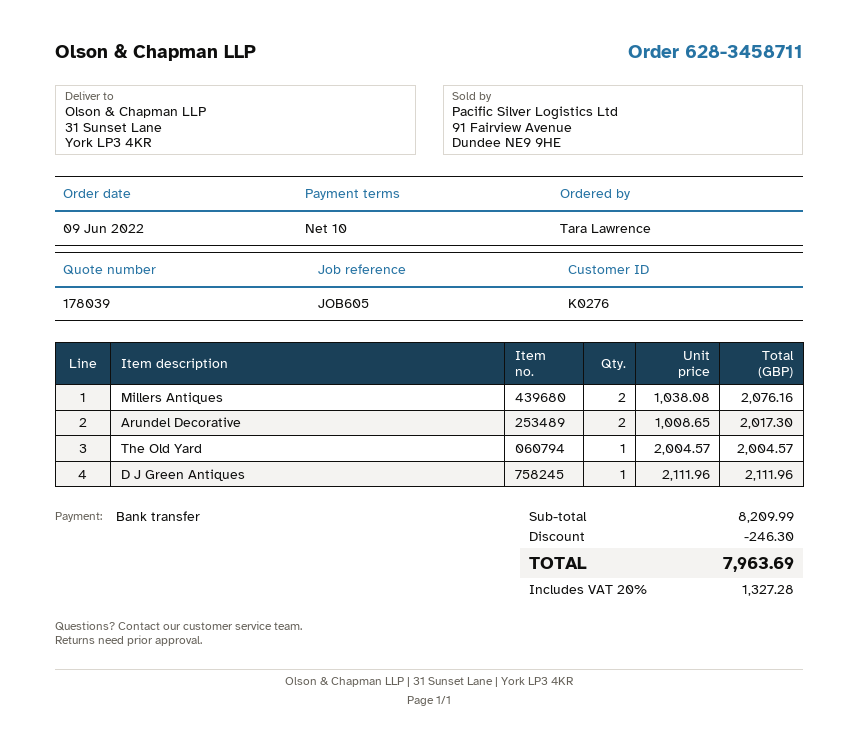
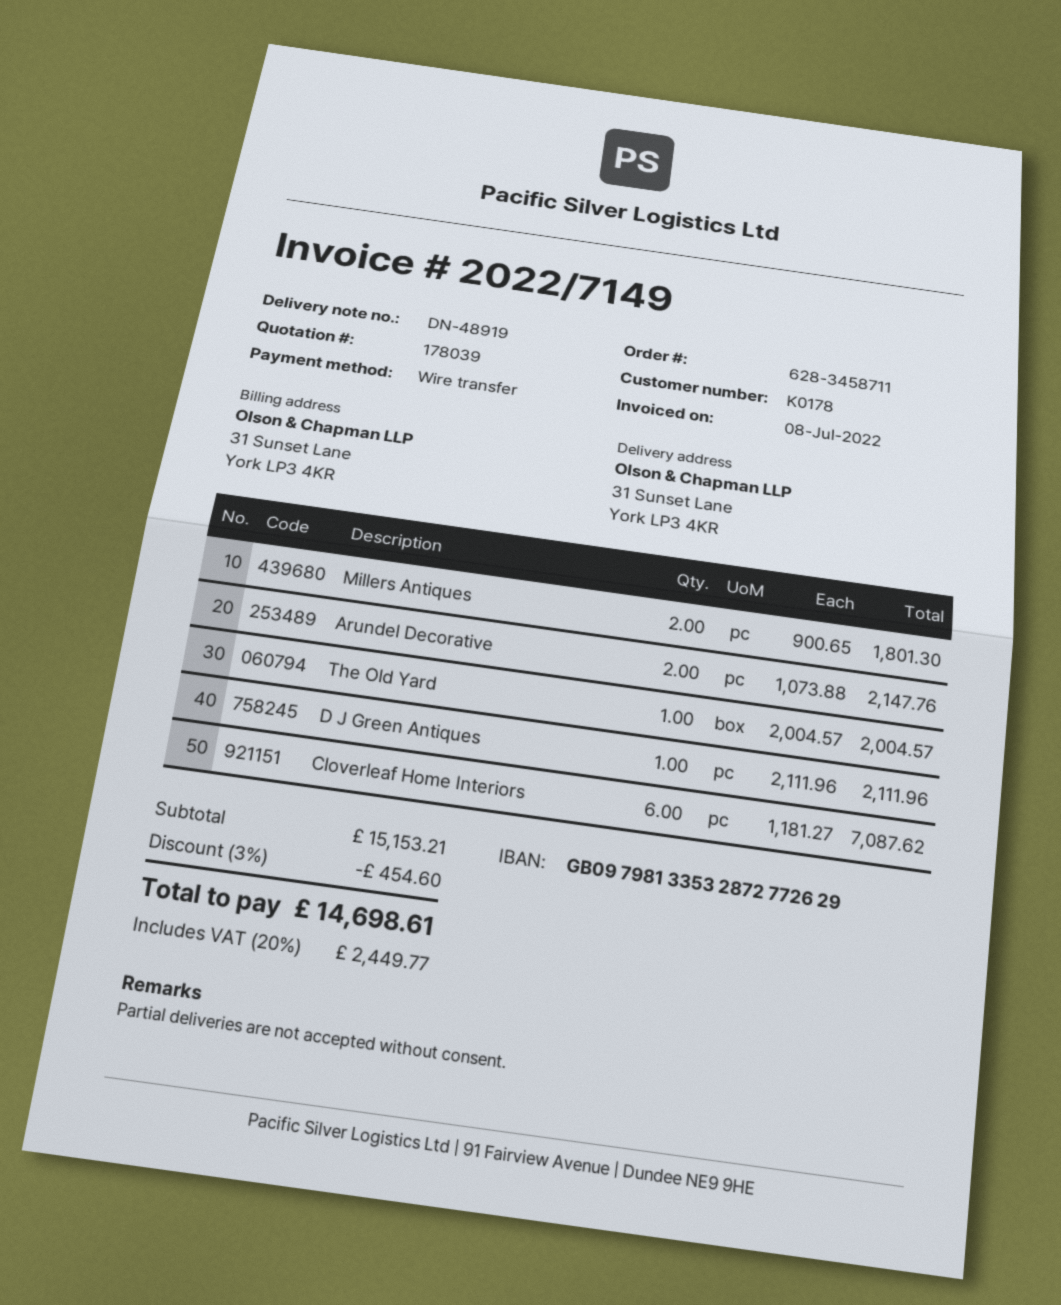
customer number: K0276 -> K0178
Millers Antiques: 2 x 1038.08 = 2076.16 -> 2 x 900.65 = 1801.30
Arundel Decorative: 2 x 1008.65 = 2017.30 -> 2 x 1073.88 = 2147.76
Cloverleaf Home Interiors: none -> 6 x 1181.27 = 7087.62
subtotal: 8209.99 -> 15153.21
discount: 246.30 -> 454.60
tax: 20% = 1327.28 -> 20% = 2449.77
total: 7963.69 -> 14698.61

